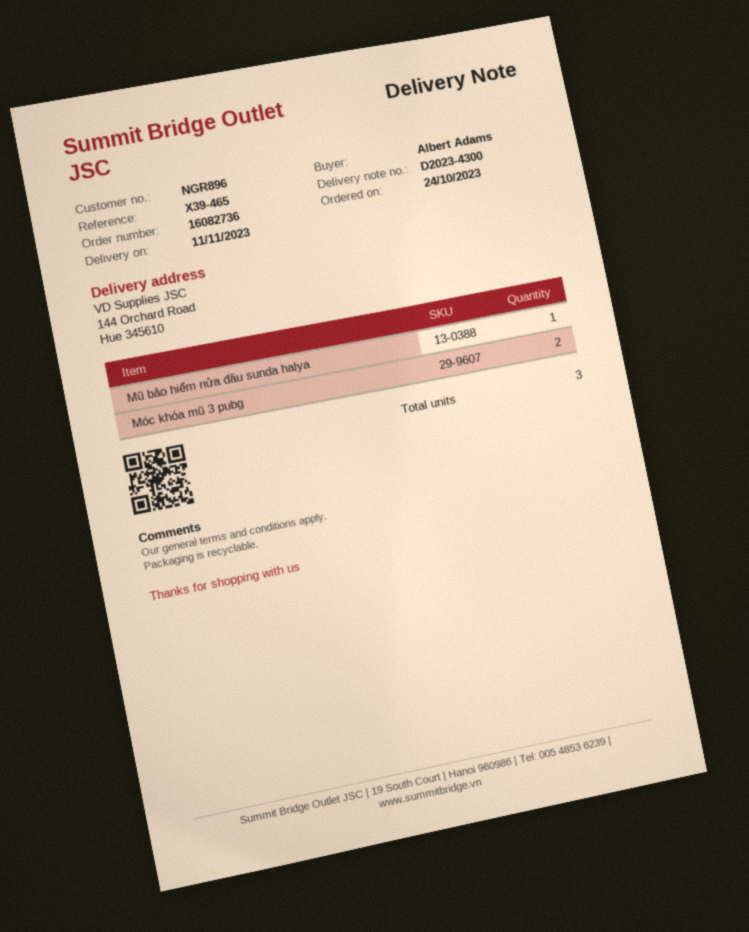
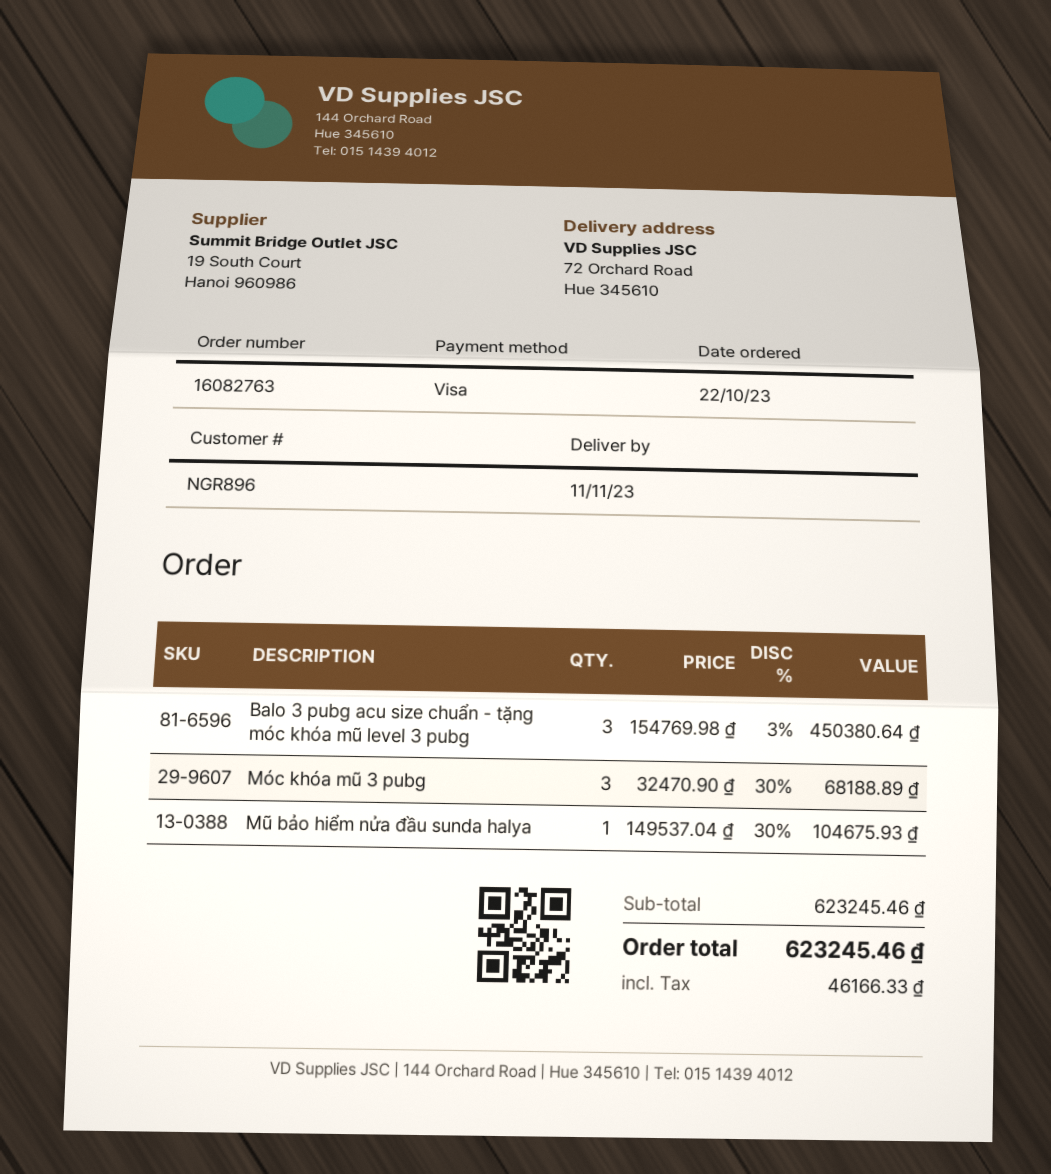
order number: 16082736 -> 16082763
order date: 2023-10-24 -> 2023-10-22
ship to: 144 Orchard Road, Hue 345610 -> 72 Orchard Road, Hue 345610
Móc khóa mũ 3 pubg: 2 -> 3
Balo 3 pubg acu size chuẩn - tặng móc khóa mũ level 3 pubg: none -> 3

